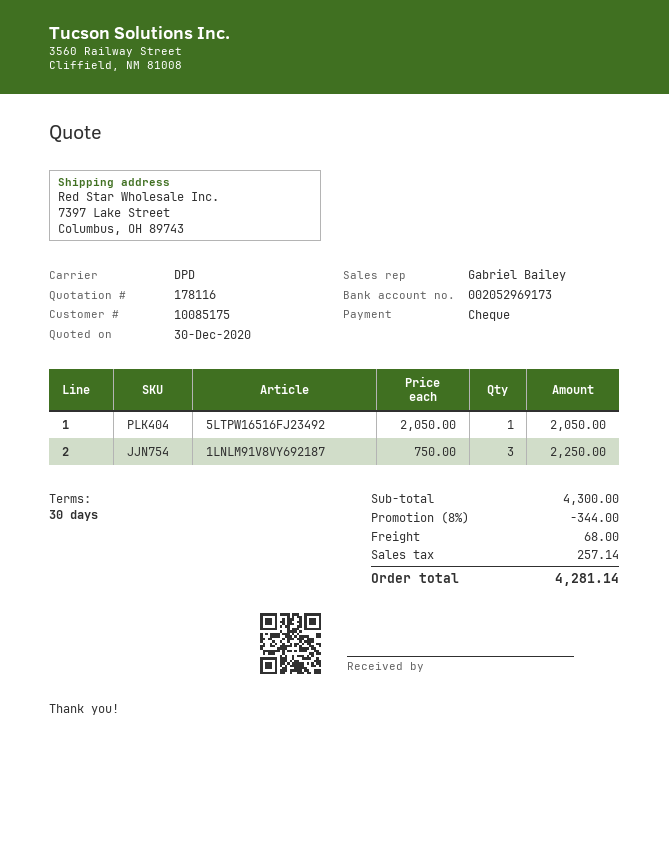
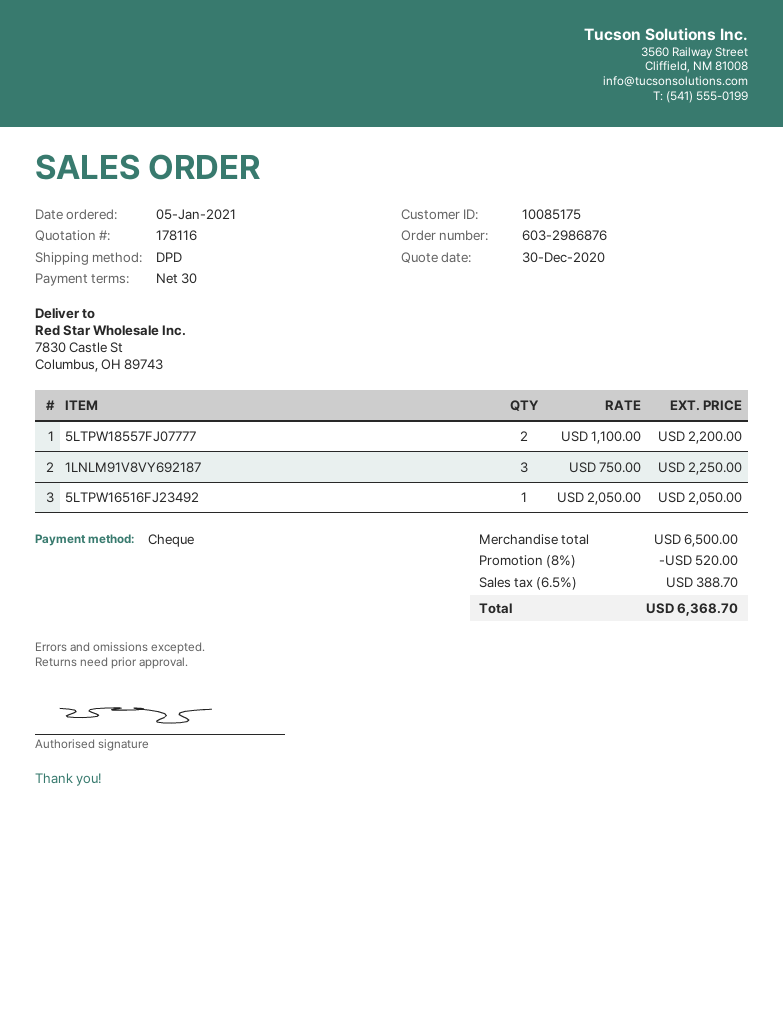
ship to: 7397 Lake Street, Columbus, OH 89743 -> 7830 Castle St, Columbus, OH 89743
5LTPW18557FJ07777: none -> 2 x 1100.00 = 2200.00
subtotal: 4300.00 -> 6500.00
discount: 8% = 344.00 -> 8% = 520.00
shipping: 68.00 -> none
tax: 257.14 -> 388.70
total: 4281.14 -> 6368.70

